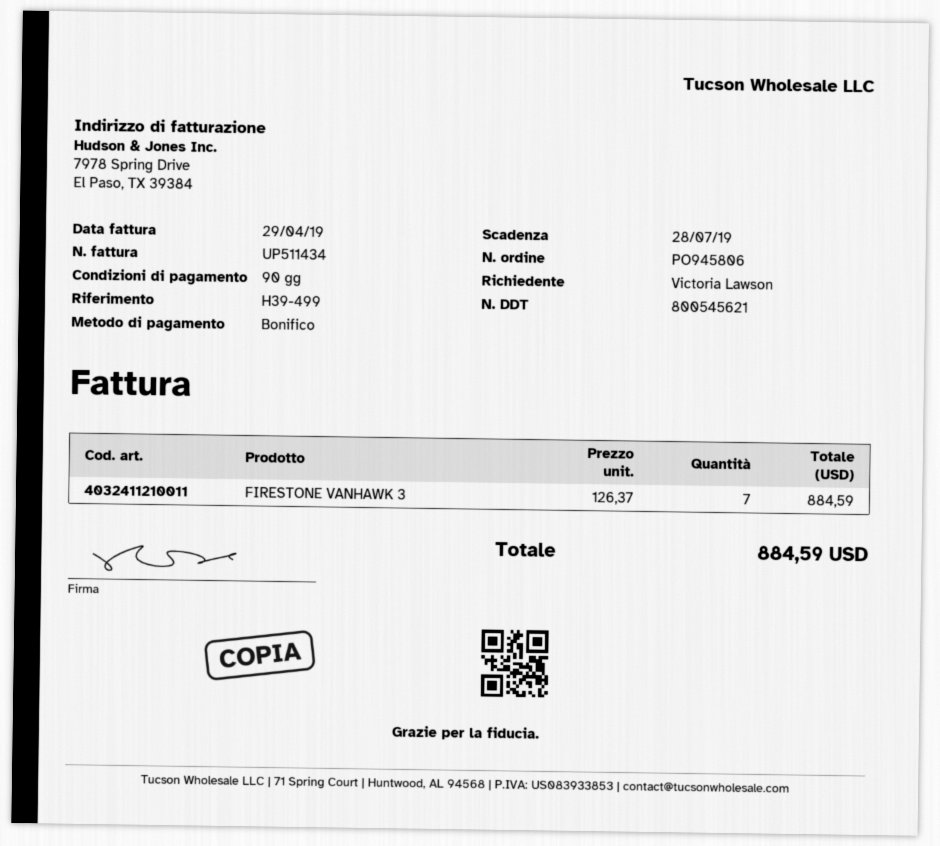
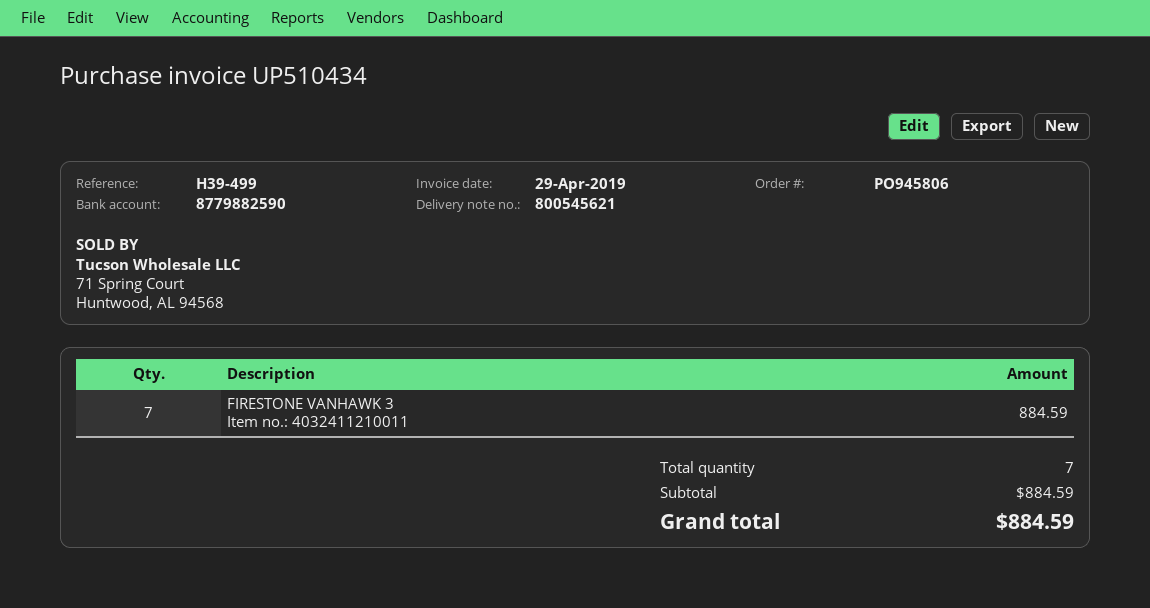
invoice number: UP511434 -> UP510434

